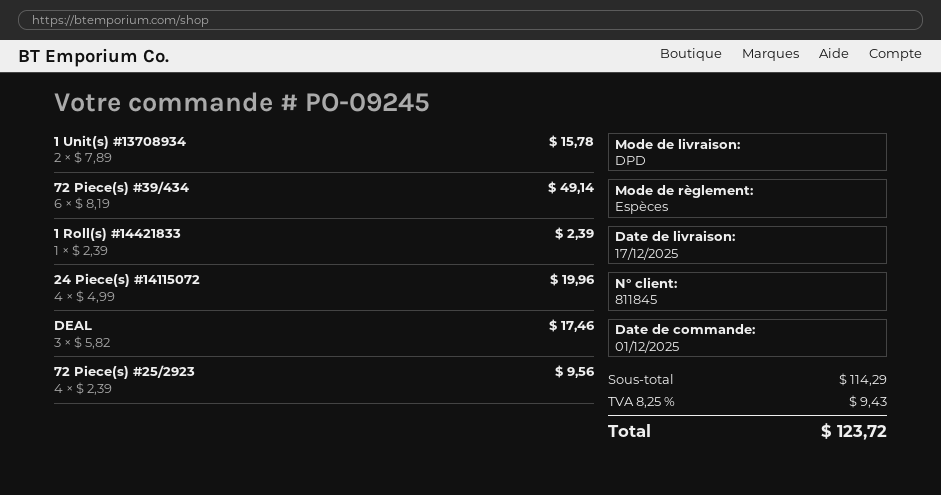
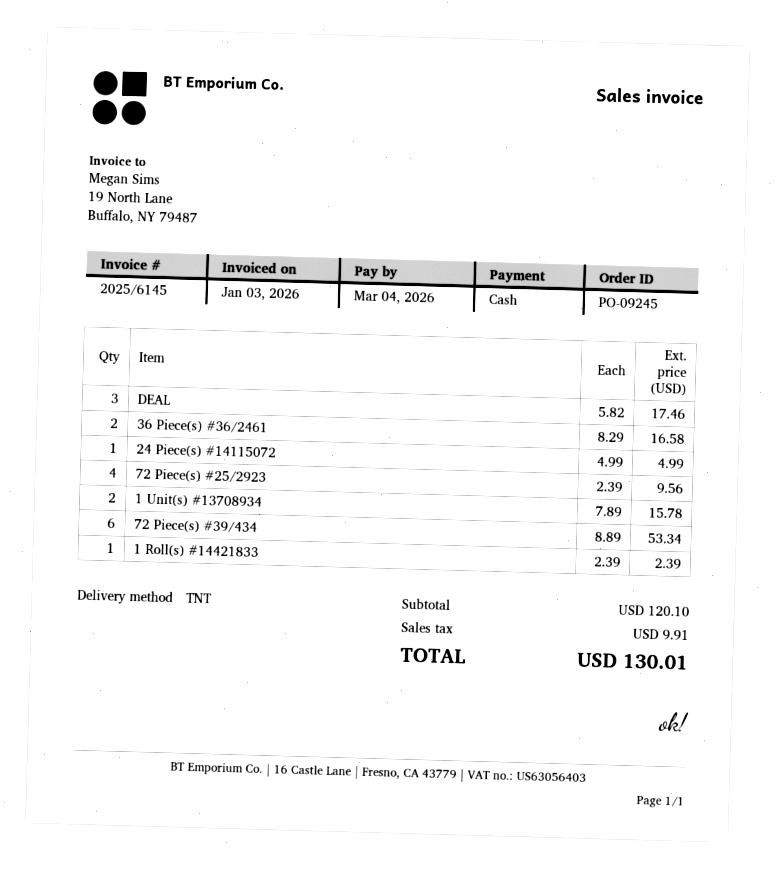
shipping method: DPD -> TNT
72 Piece(s) #39/434: 6 x 8.19 = 49.14 -> 6 x 8.89 = 53.34
24 Piece(s) #14115072: 4 x 4.99 = 19.96 -> 1 x 4.99 = 4.99
36 Piece(s) #36/2461: none -> 2 x 8.29 = 16.58
subtotal: 114.29 -> 120.10
tax: 9.43 -> 9.91
total: 123.72 -> 130.01

